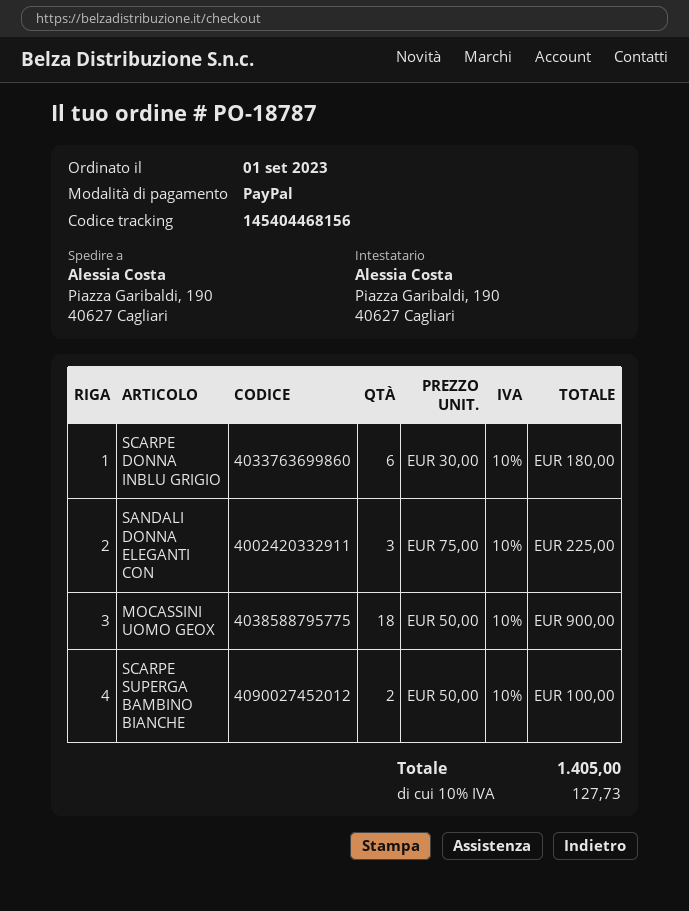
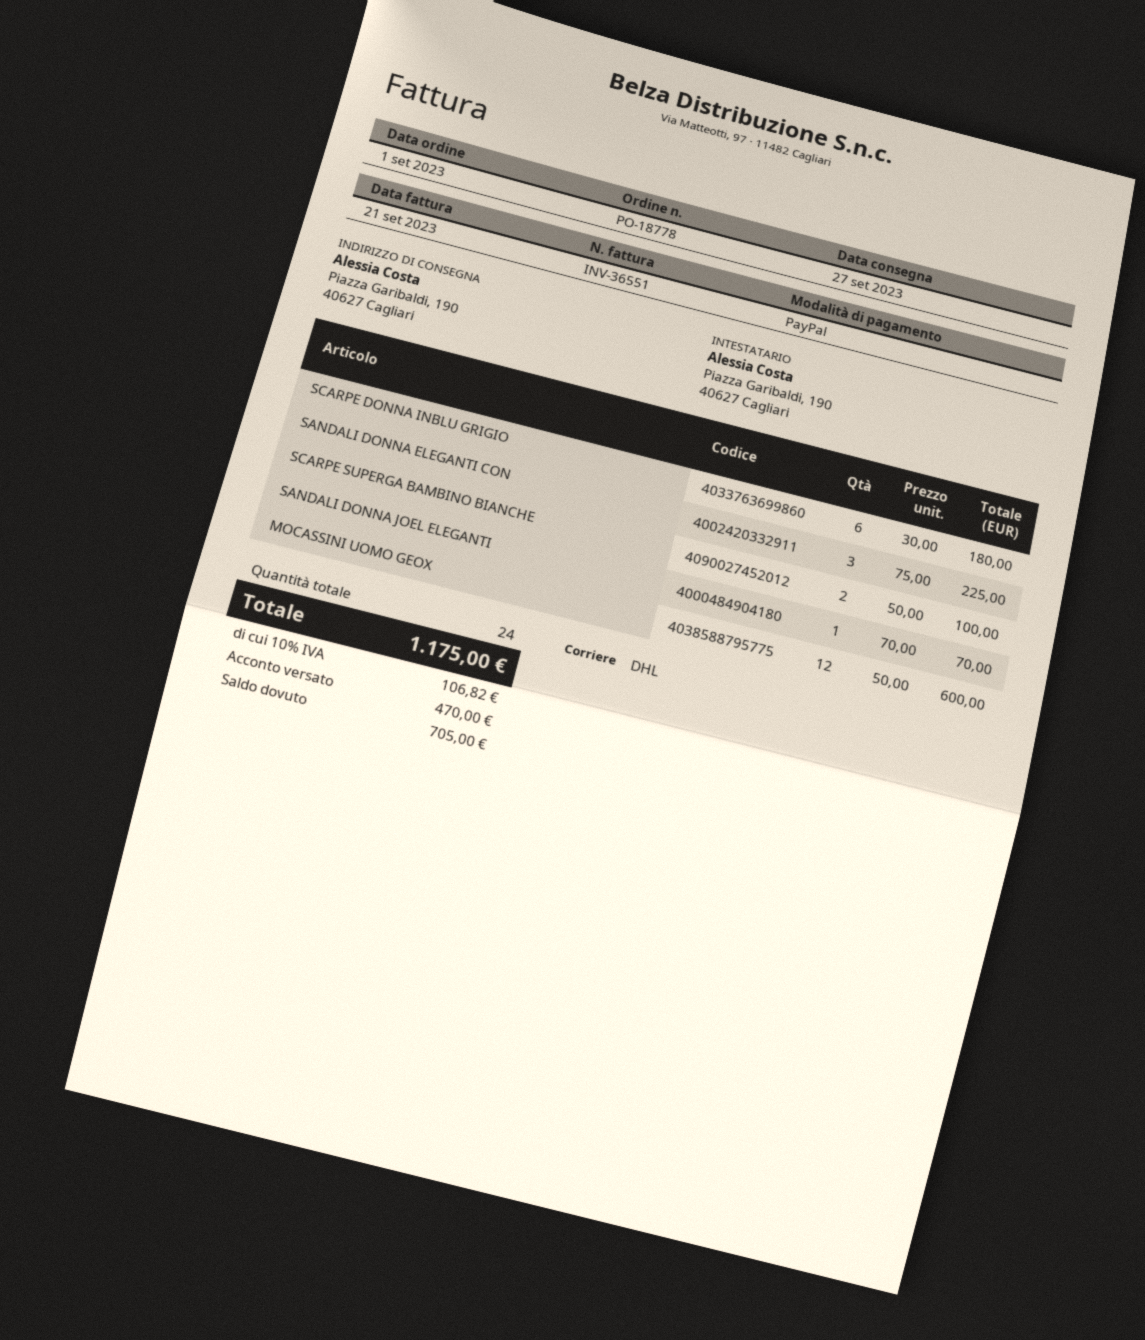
order number: PO-18787 -> PO-18778
MOCASSINI UOMO GEOX: 18 x 50.00 = 900.00 -> 12 x 50.00 = 600.00
SANDALI DONNA JOEL ELEGANTI: none -> 1 x 70.00 = 70.00
tax: 10% = 127.73 -> 10% = 106.82
total: 1405.00 -> 1175.00

